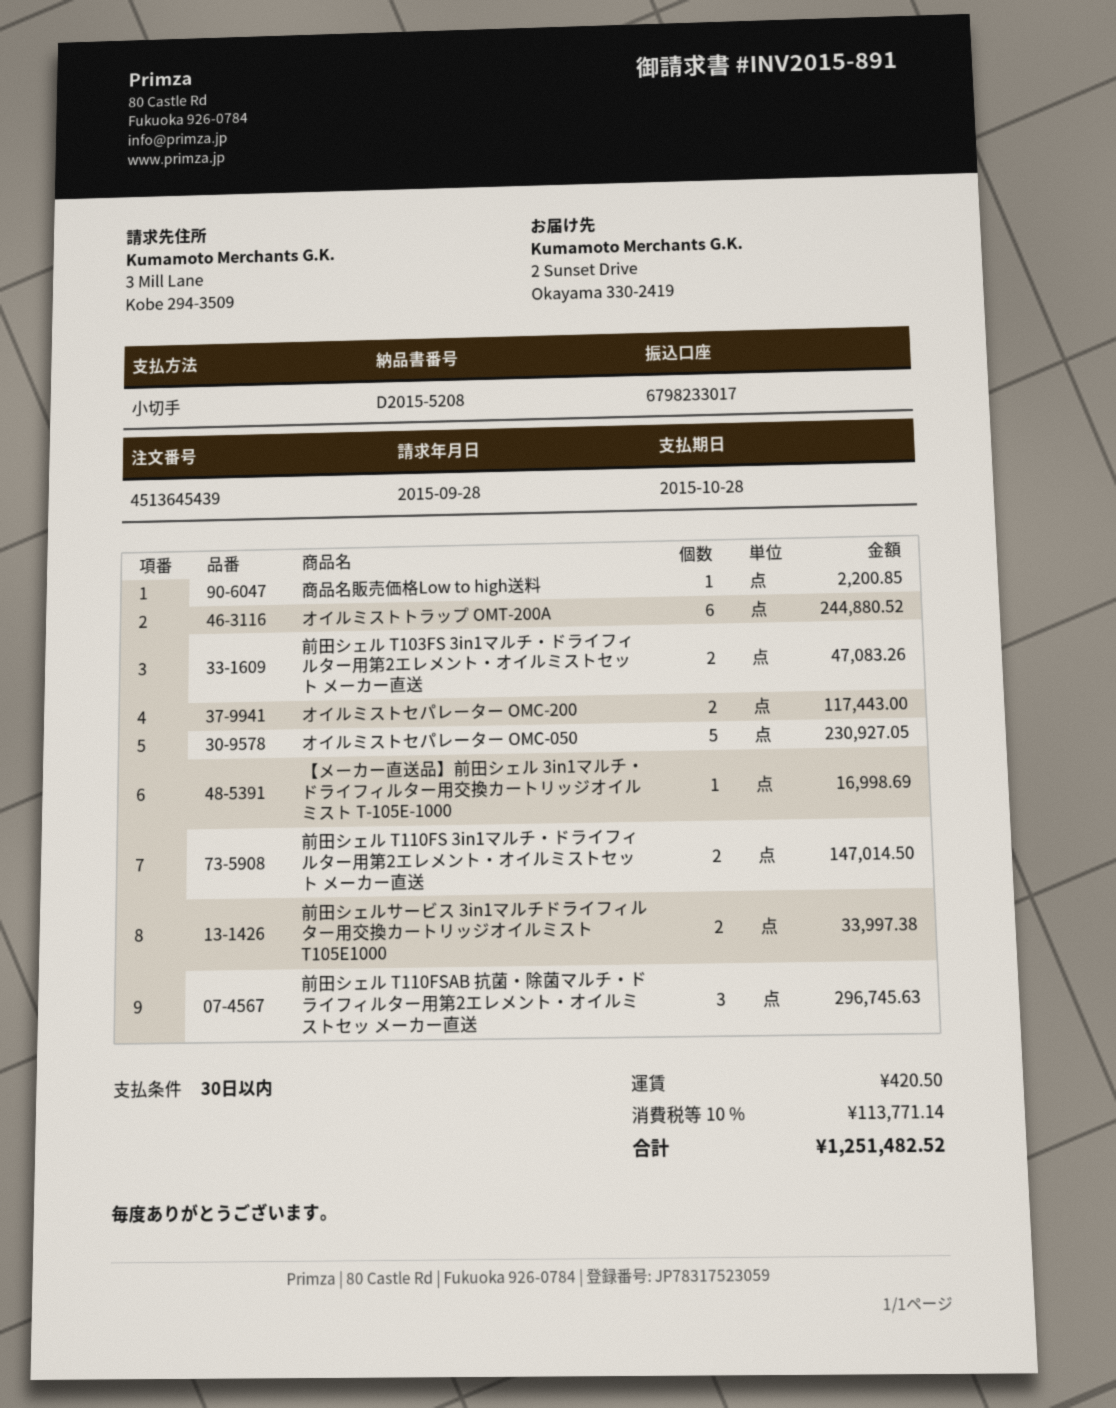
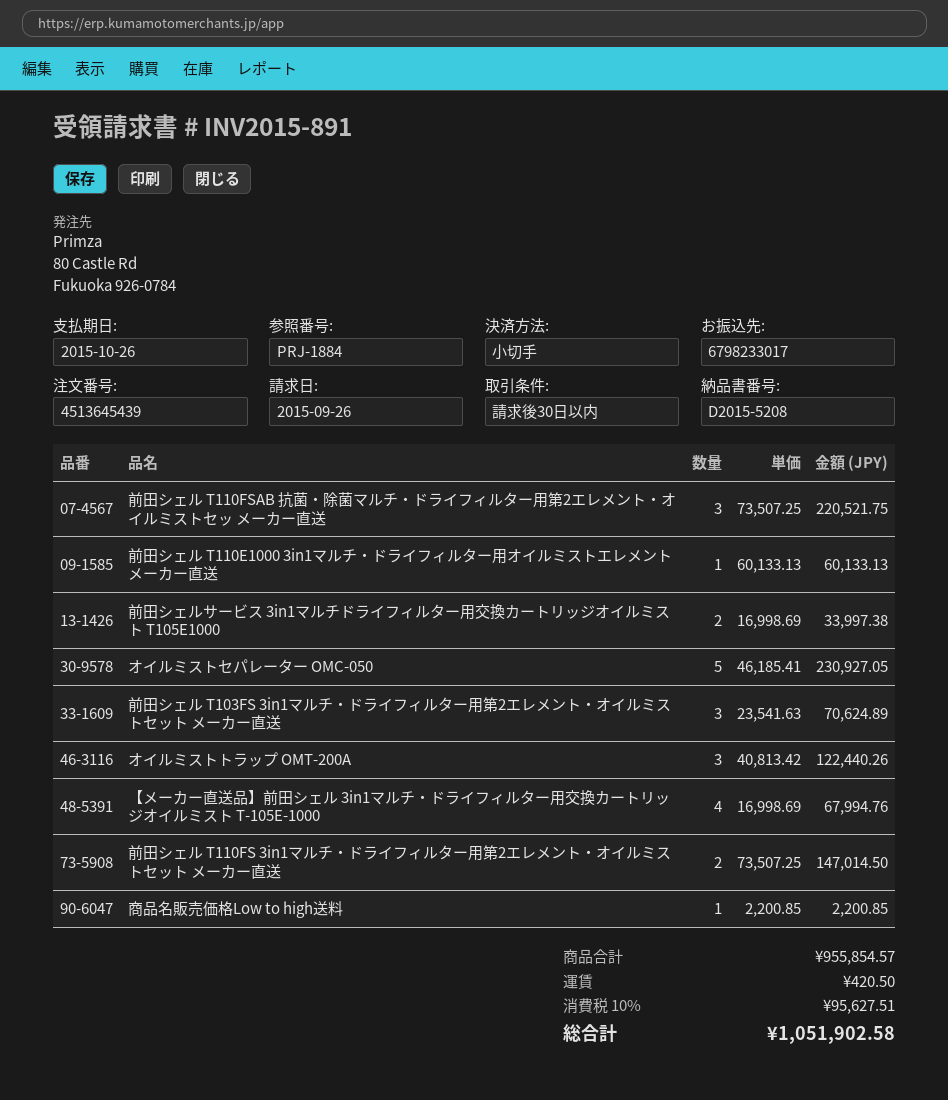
invoice date: 2015-09-28 -> 2015-09-26
due date: 2015-10-28 -> 2015-10-26
オイルミストトラップ OMT-200A: 6 for 244880.52 -> 3 for 122440.26
前田シェル T103FS 3in1マルチ・ドライフィルター用第2エレメント・オイルミストセット メーカー直送: 2 for 47083.26 -> 3 for 70624.89
オイルミストセパレーター OMC-200: 2 for 117443.00 -> none
【メーカー直送品】前田シェル 3in1マルチ・ドライフィルター用交換カートリッジオイルミスト T-105E-1000: 1 for 16998.69 -> 4 for 67994.76
前田シェル T110FSAB 抗菌・除菌マルチ・ドライフィルター用第2エレメント・オイルミストセッ メーカー直送: 3 for 296745.63 -> 3 for 220521.75
前田シェル T110E1000 3in1マルチ・ドライフィルター用オイルミストエレメント メーカー直送: none -> 1 for 60133.13
tax: 10% = 113771.14 -> 10% = 95627.51
total: 1251482.52 -> 1051902.58

